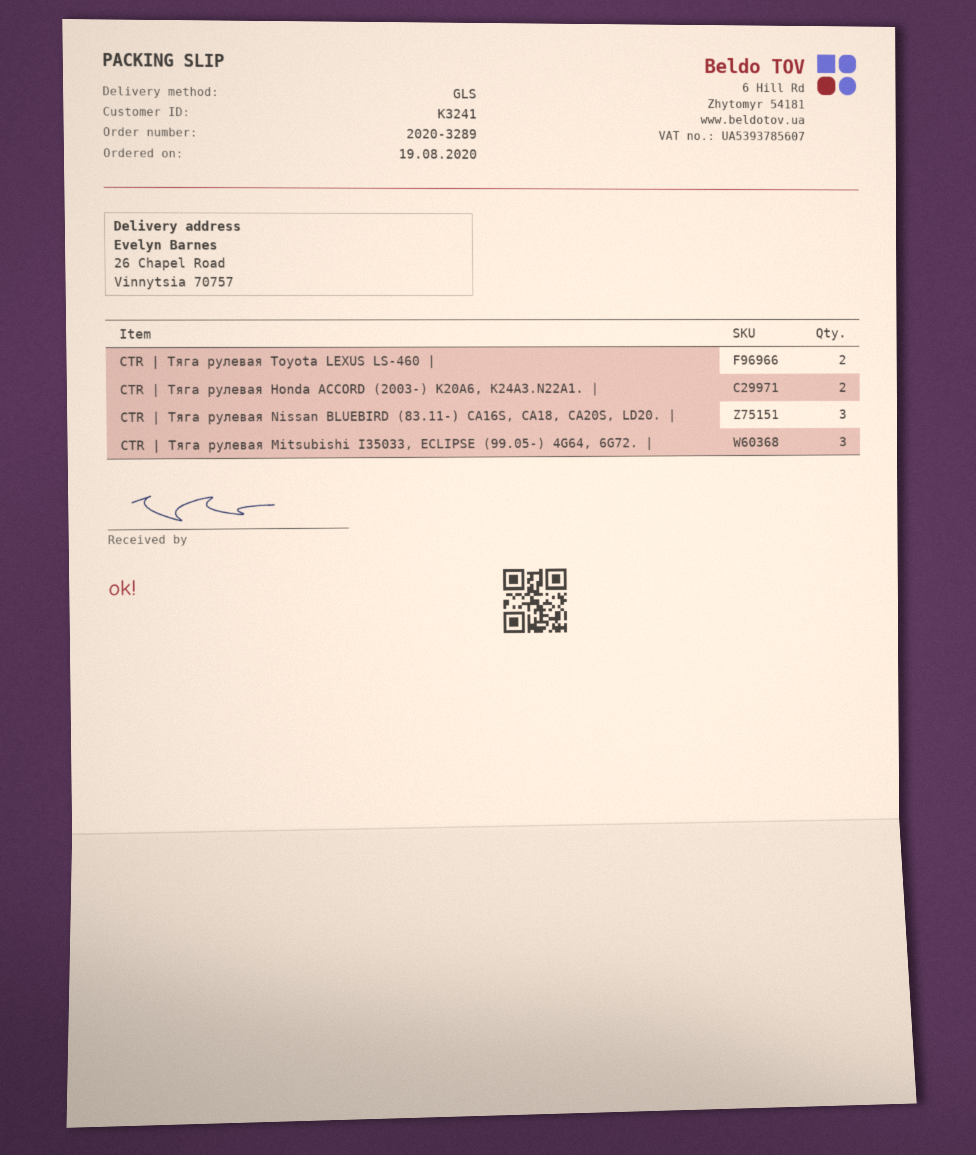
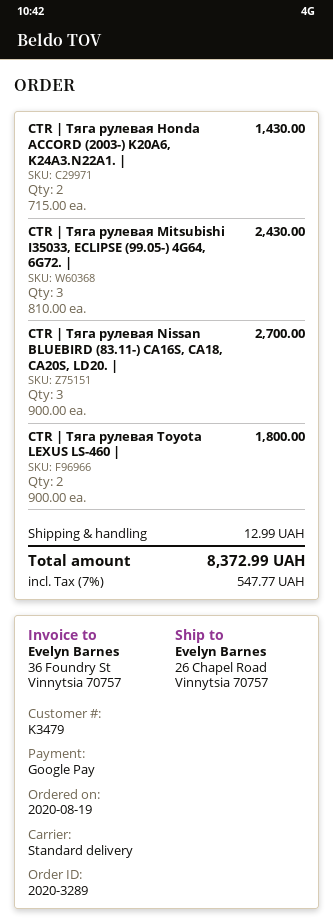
customer number: K3241 -> K3479
shipping method: GLS -> standard

